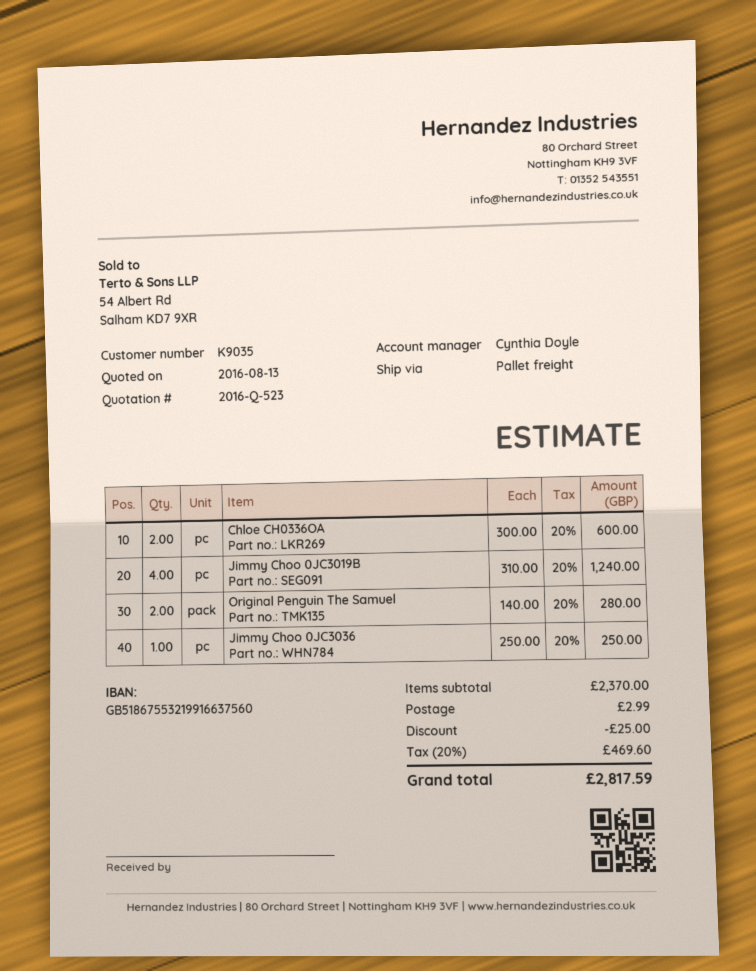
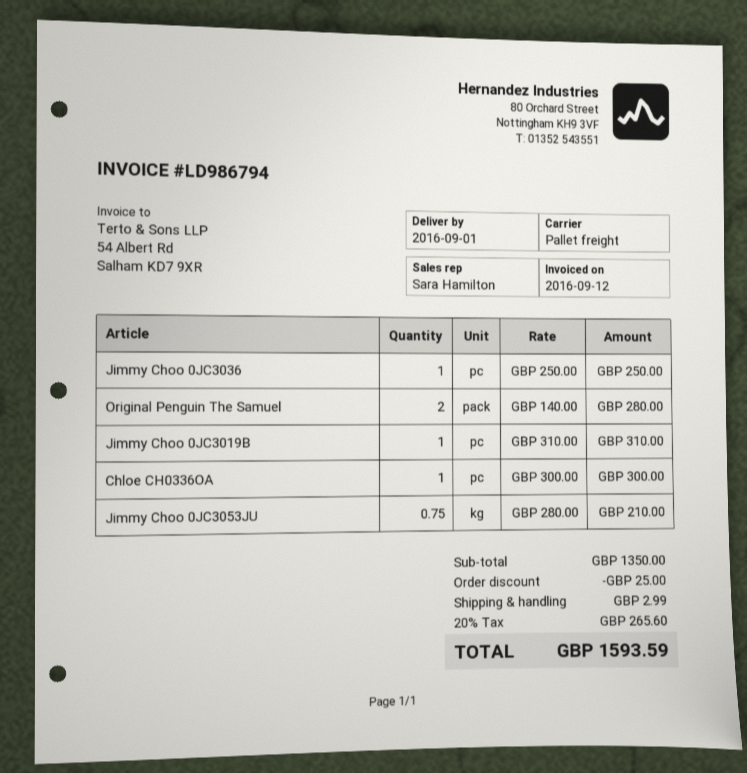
sales rep: Cynthia Doyle -> Sara Hamilton
Chloe CH0336OA: 2 x 300.00 = 600.00 -> 1 x 300.00 = 300.00
Jimmy Choo 0JC3019B: 4 x 310.00 = 1240.00 -> 1 x 310.00 = 310.00
Jimmy Choo 0JC3053JU: none -> 0.75 x 280.00 = 210.00
subtotal: 2370.00 -> 1350.00
tax: 20% = 469.60 -> 20% = 265.60
total: 2817.59 -> 1593.59

